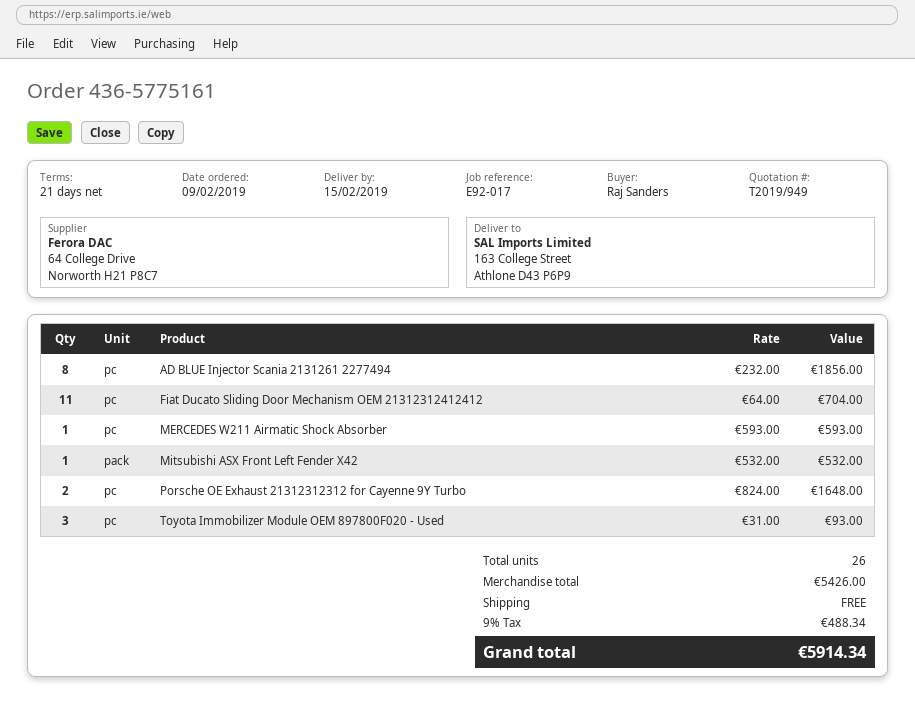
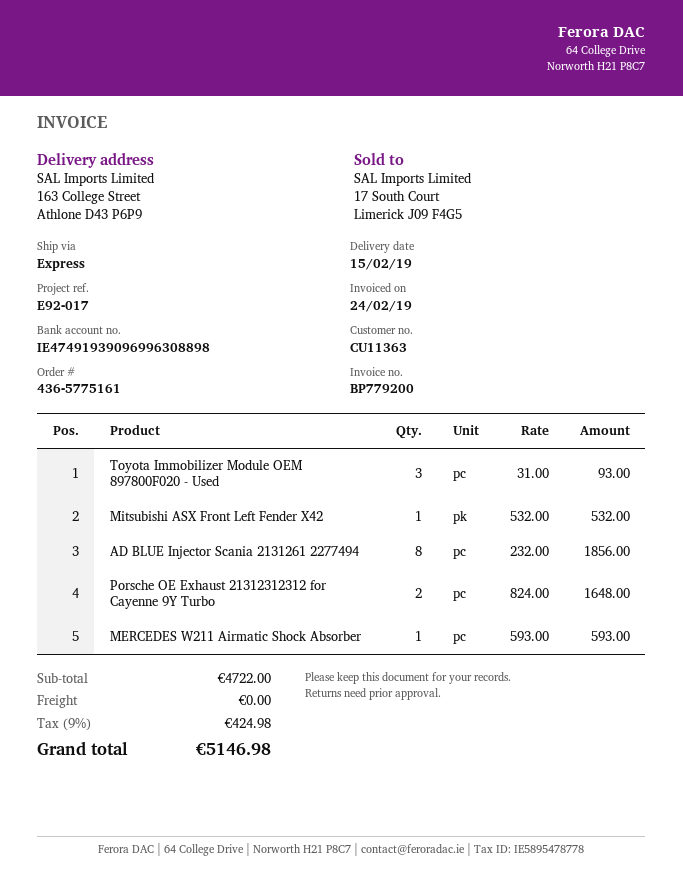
Fiat Ducato Sliding Door Mechanism OEM 21312312412412: 11 x 64.00 = 704.00 -> none
subtotal: 5426.00 -> 4722.00
tax: 9% = 488.34 -> 9% = 424.98
total: 5914.34 -> 5146.98

